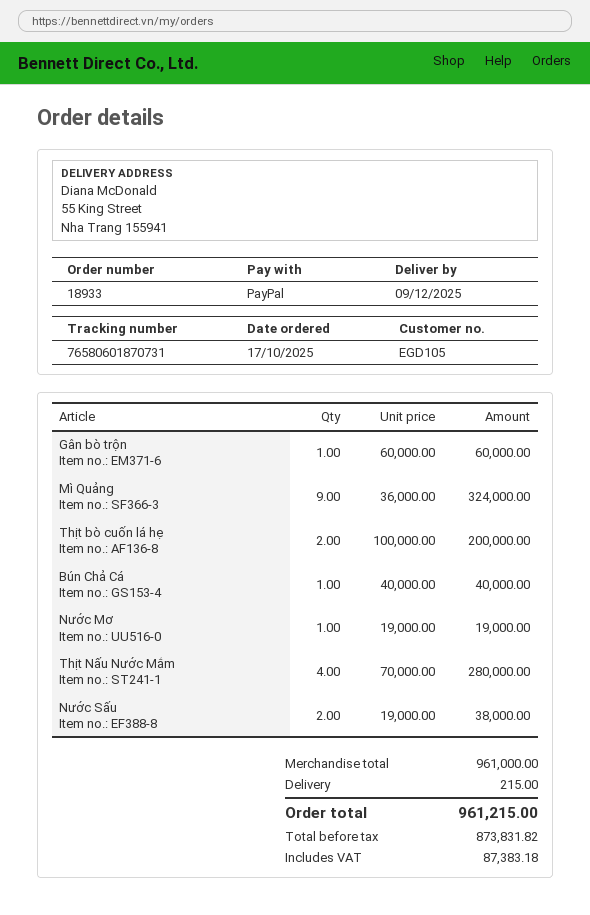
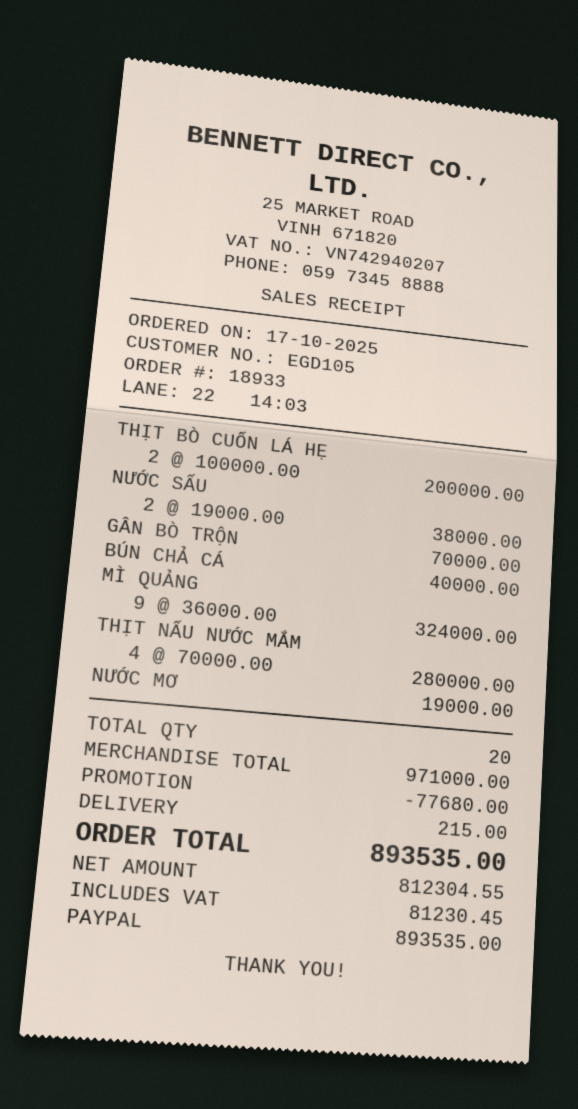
Gân bò trộn: 1 x 60000.00 = 60000.00 -> 1 x 70000.00 = 70000.00
subtotal: 961000.00 -> 971000.00
discount: none -> 77680.00
net: 873831.82 -> 812304.55
tax: 87383.18 -> 81230.45
total: 961215.00 -> 893535.00

